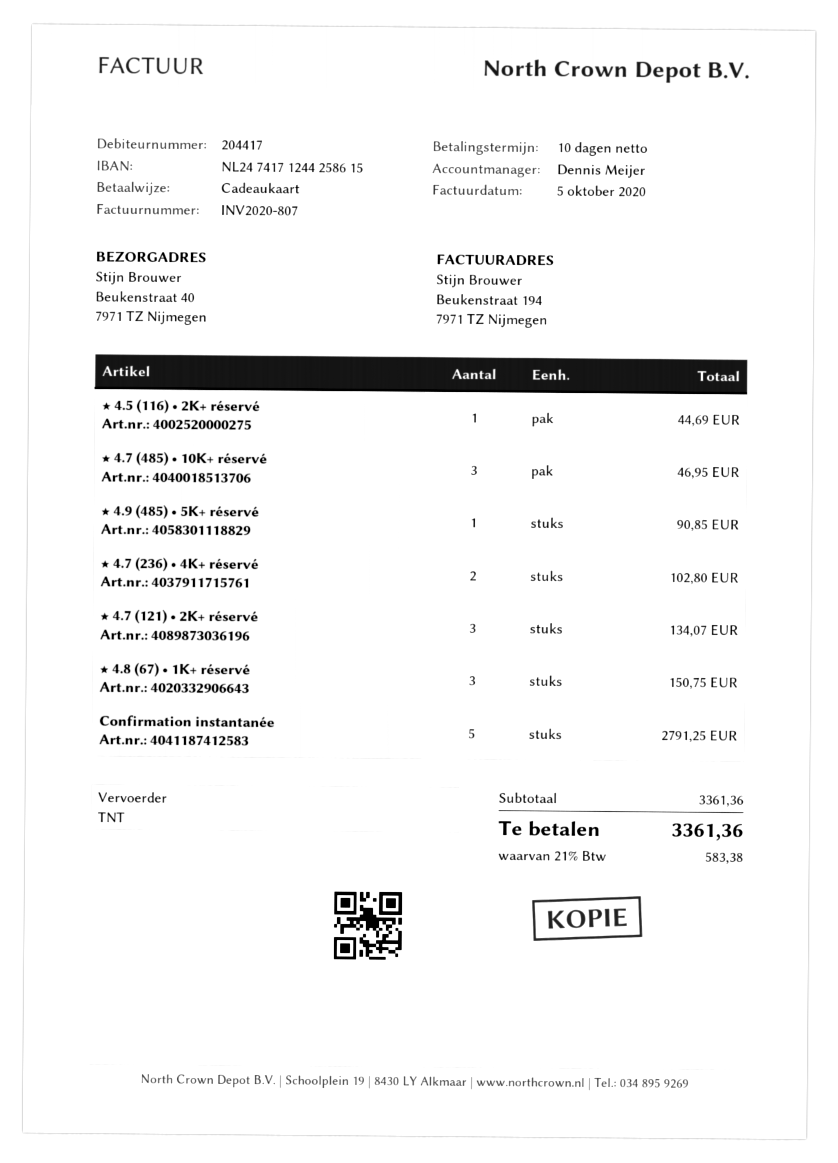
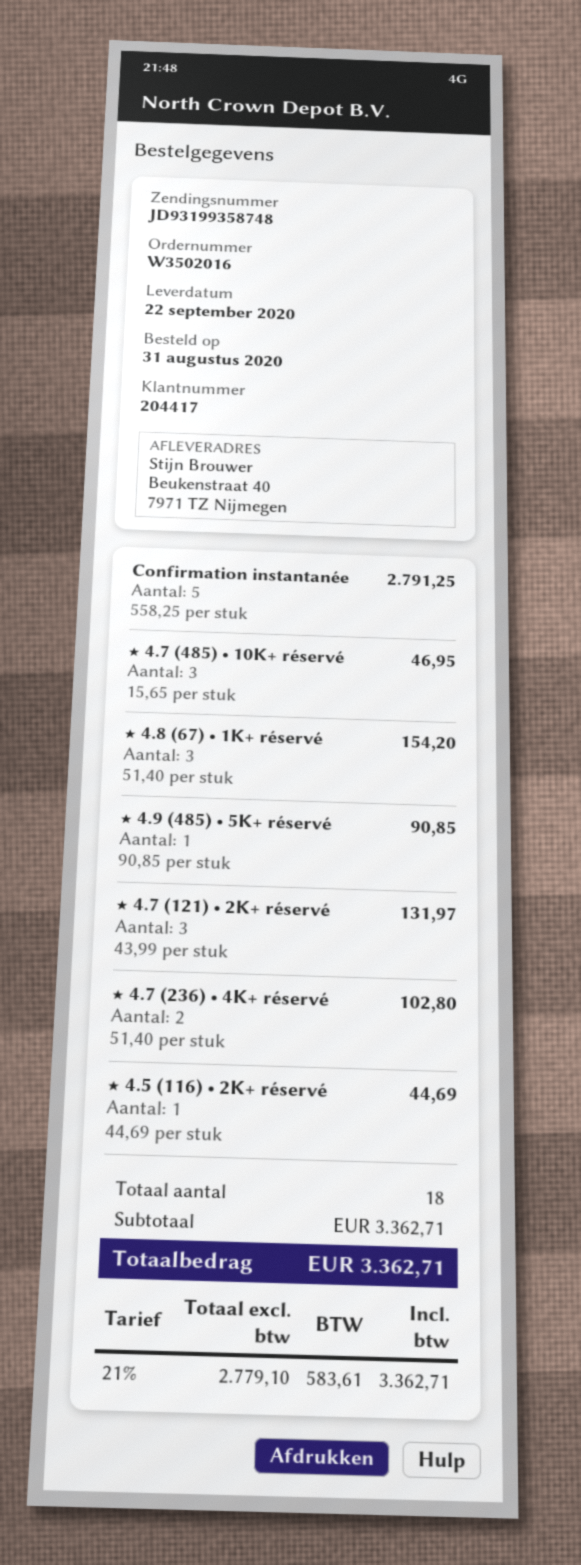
★ 4.7 (121) • 2K+ réservé: 3 for 134.07 -> 3 for 131.97
★ 4.8 (67) • 1K+ réservé: 3 for 150.75 -> 3 for 154.20
subtotal: 3361.36 -> 3362.71
tax: 21% = 583.38 -> 21% = 583.61
total: 3361.36 -> 3362.71

